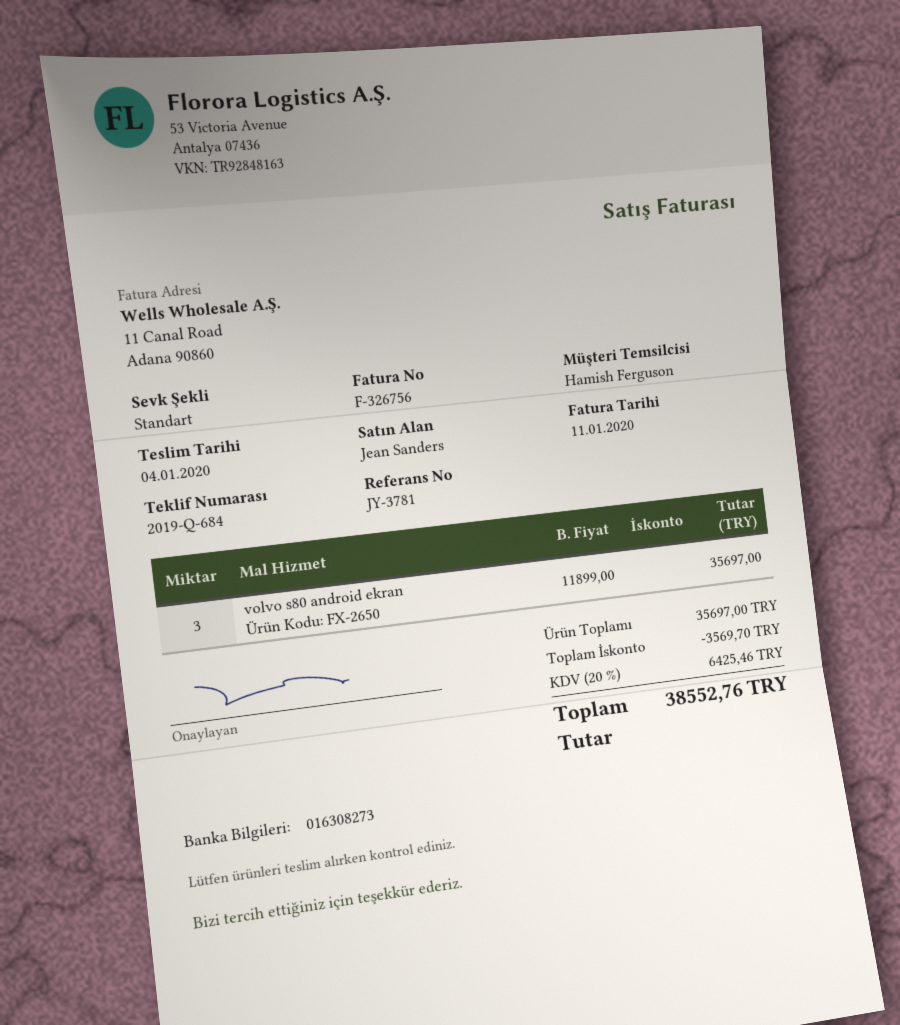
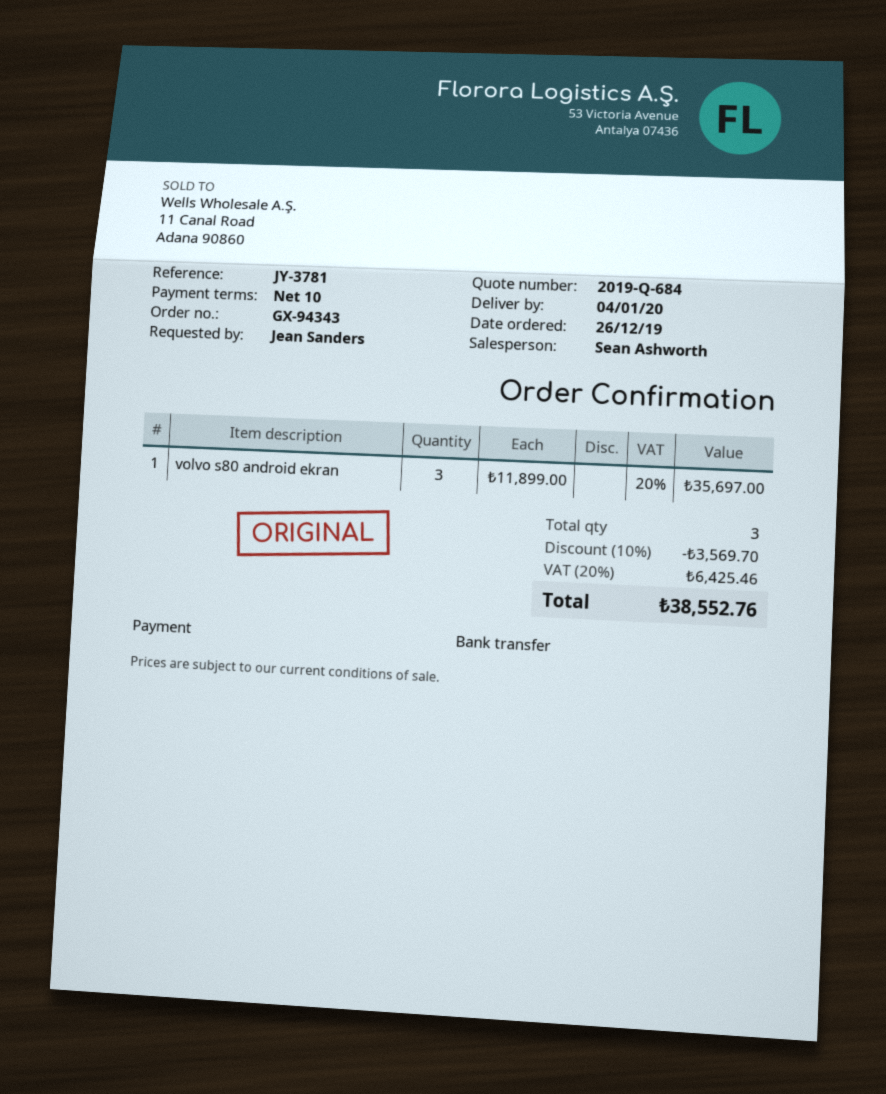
sales rep: Hamish Ferguson -> Sean Ashworth

